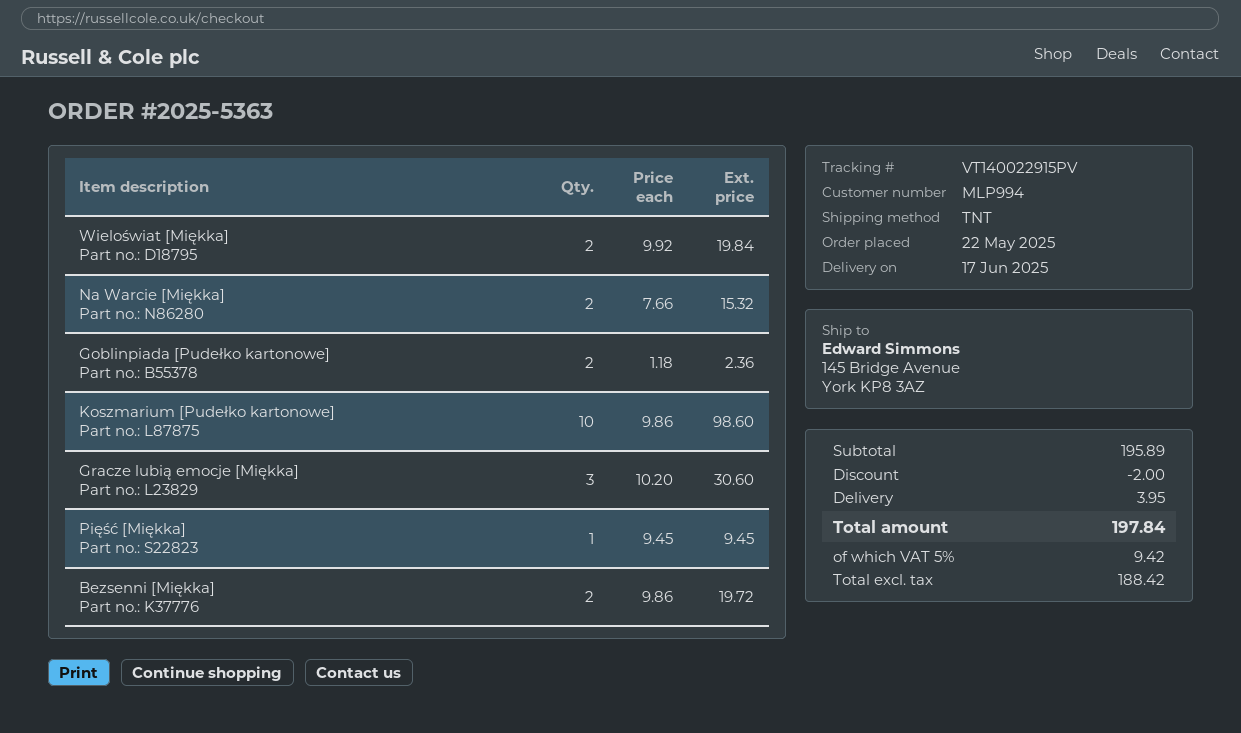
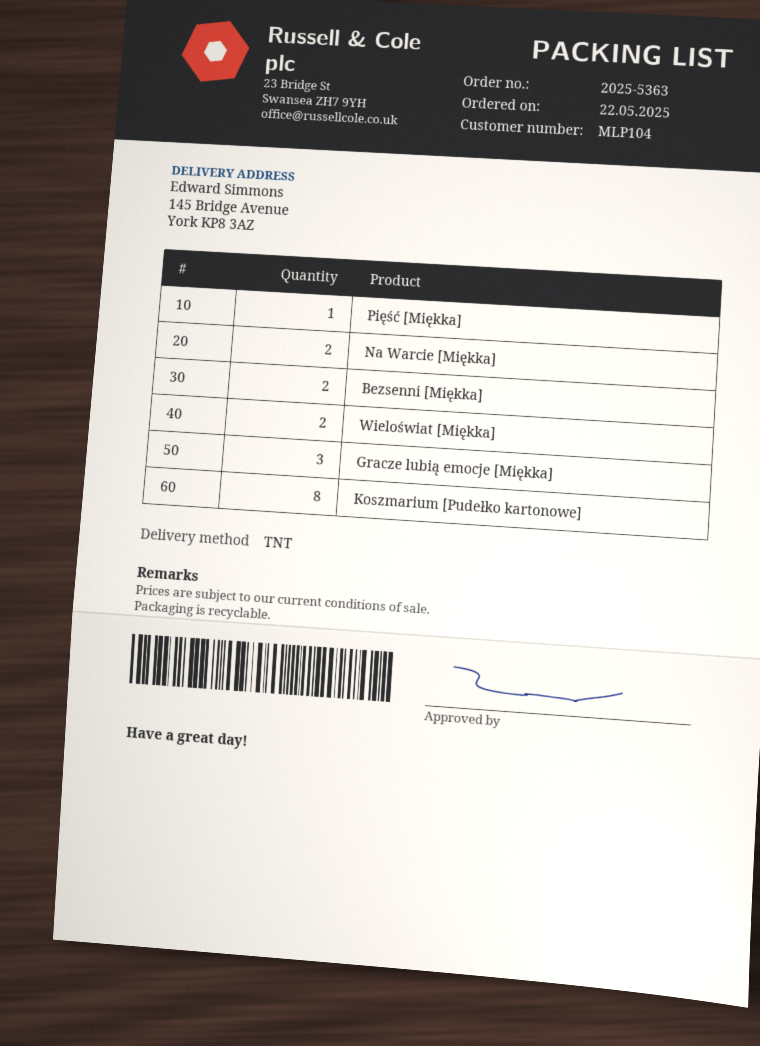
customer number: MLP994 -> MLP104
Goblinpiada [Pudełko kartonowe]: 2 -> none
Koszmarium [Pudełko kartonowe]: 10 -> 8

